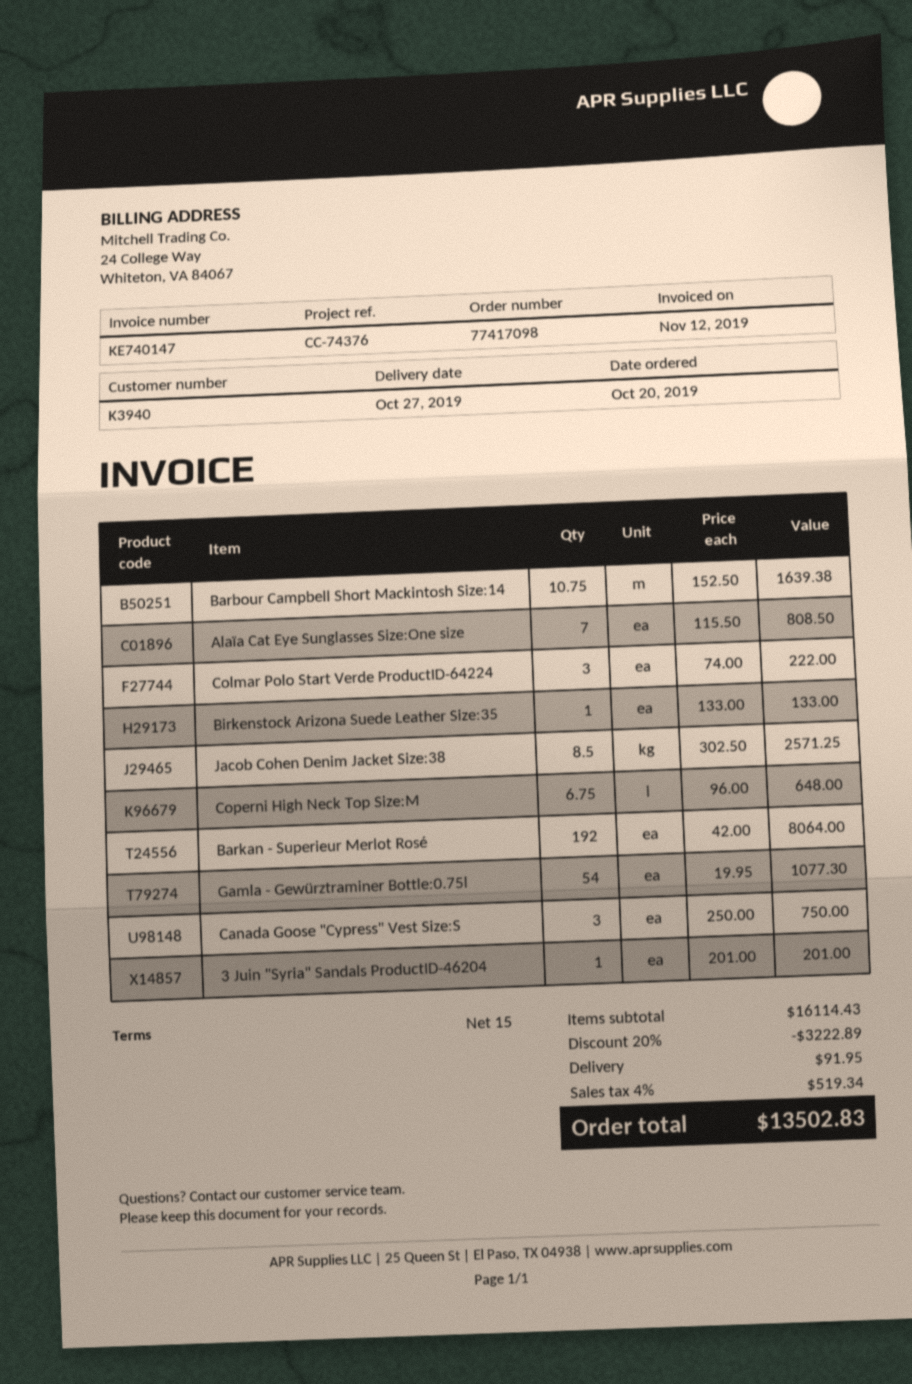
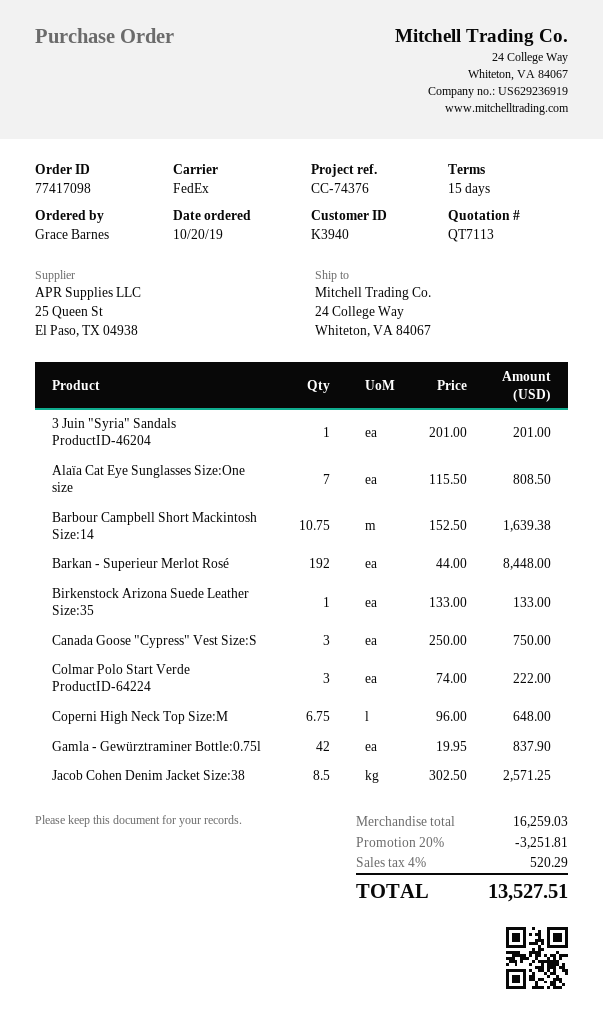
Barkan - Superieur Merlot Rosé: 192 x 42.00 = 8064.00 -> 192 x 44.00 = 8448.00
Gamla - Gewürztraminer Bottle:0.75l: 54 x 19.95 = 1077.30 -> 42 x 19.95 = 837.90
subtotal: 16114.43 -> 16259.03
discount: 20% = 3222.89 -> 20% = 3251.81
shipping: 91.95 -> none
tax: 4% = 519.34 -> 4% = 520.29
total: 13502.83 -> 13527.51

